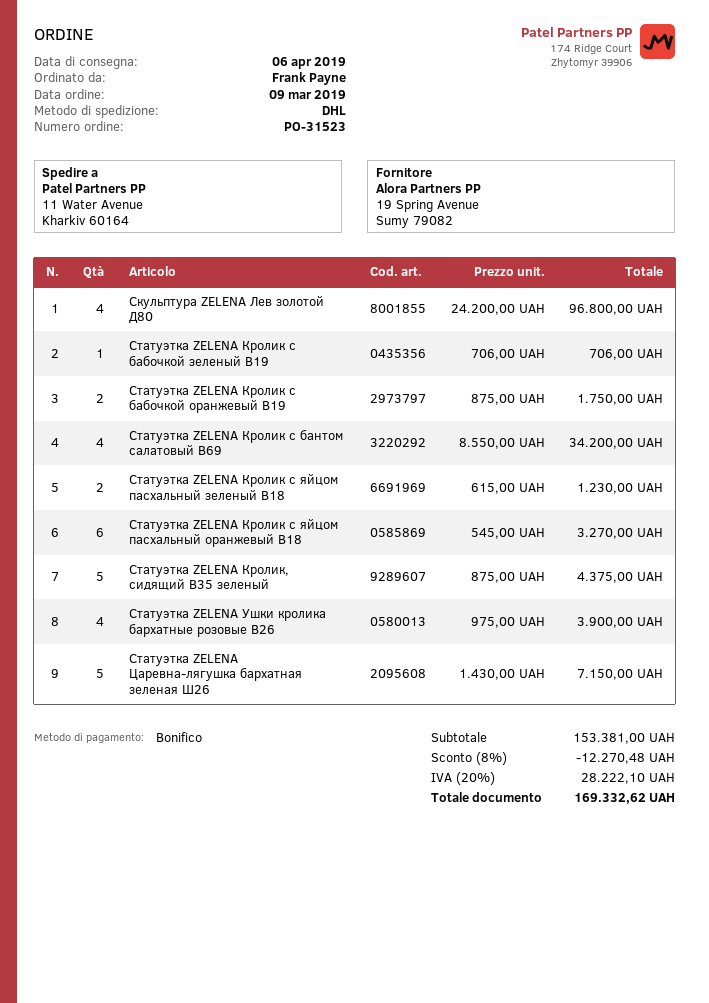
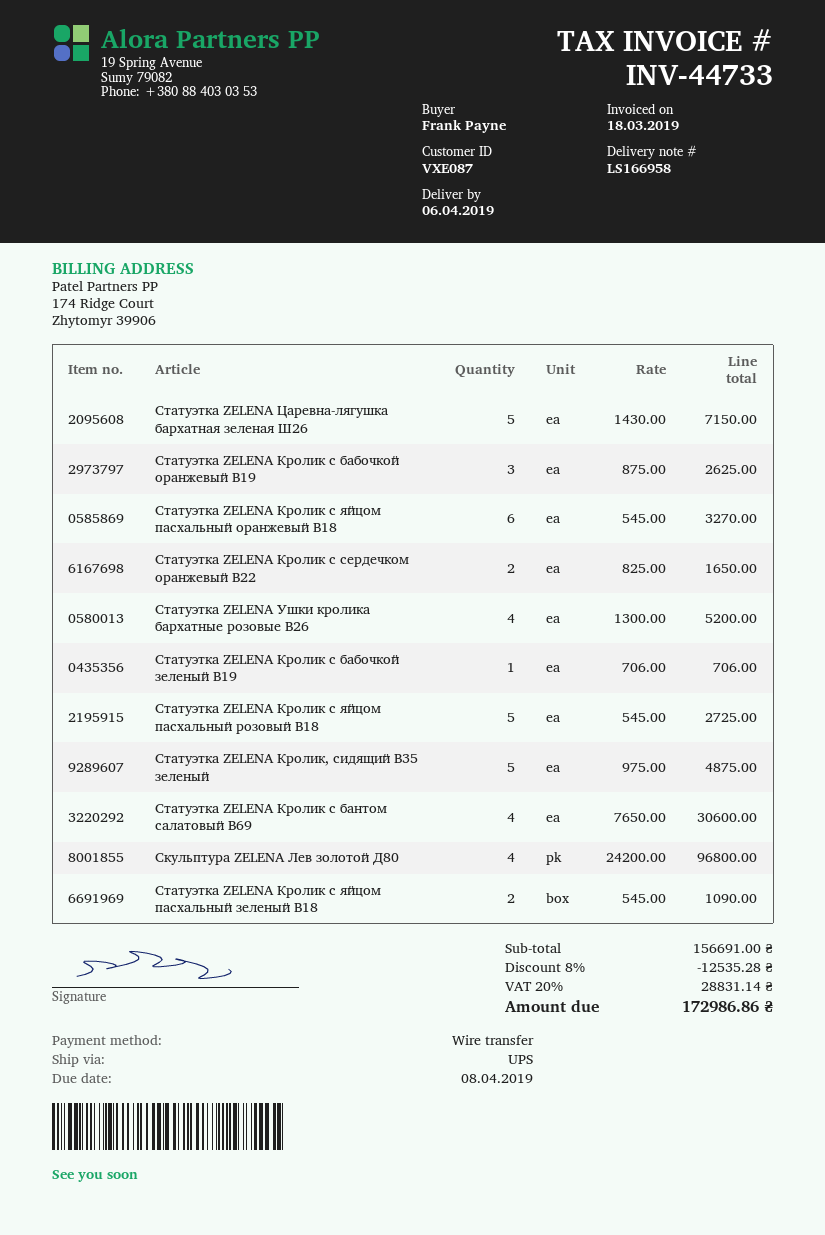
shipping method: DHL -> UPS
Статуэтка ZELENA Кролик с бабочкой оранжевый В19: 2 x 875.00 = 1750.00 -> 3 x 875.00 = 2625.00
Статуэтка ZELENA Кролик с бантом салатовый В69: 4 x 8550.00 = 34200.00 -> 4 x 7650.00 = 30600.00
Статуэтка ZELENA Кролик с яйцом пасхальный зеленый В18: 2 x 615.00 = 1230.00 -> 2 x 545.00 = 1090.00
Статуэтка ZELENA Кролик, сидящий В35 зеленый: 5 x 875.00 = 4375.00 -> 5 x 975.00 = 4875.00
Статуэтка ZELENA Ушки кролика бархатные розовые В26: 4 x 975.00 = 3900.00 -> 4 x 1300.00 = 5200.00
Статуэтка ZELENA Кролик с сердечком оранжевый В22: none -> 2 x 825.00 = 1650.00
Статуэтка ZELENA Кролик с яйцом пасхальный розовый В18: none -> 5 x 545.00 = 2725.00
subtotal: 153381.00 -> 156691.00
discount: 8% = 12270.48 -> 8% = 12535.28
tax: 20% = 28222.10 -> 20% = 28831.14
total: 169332.62 -> 172986.86

